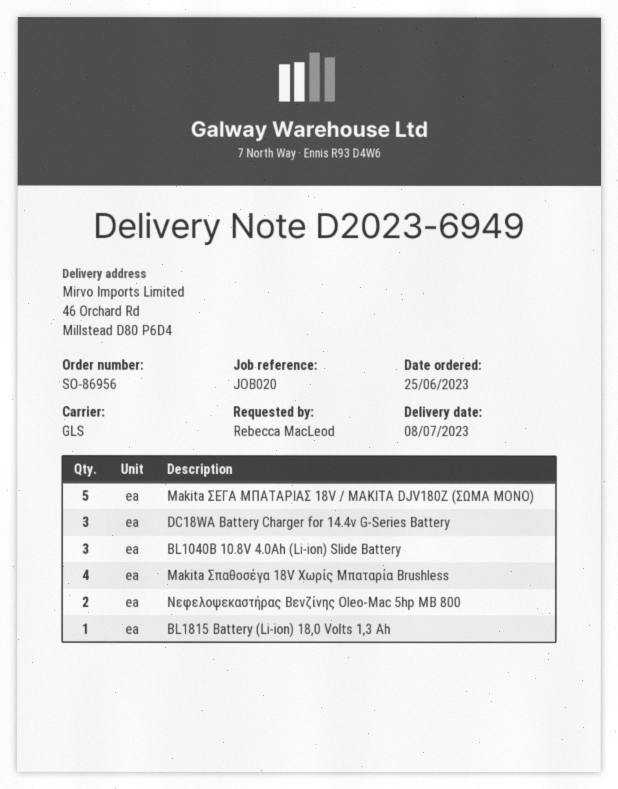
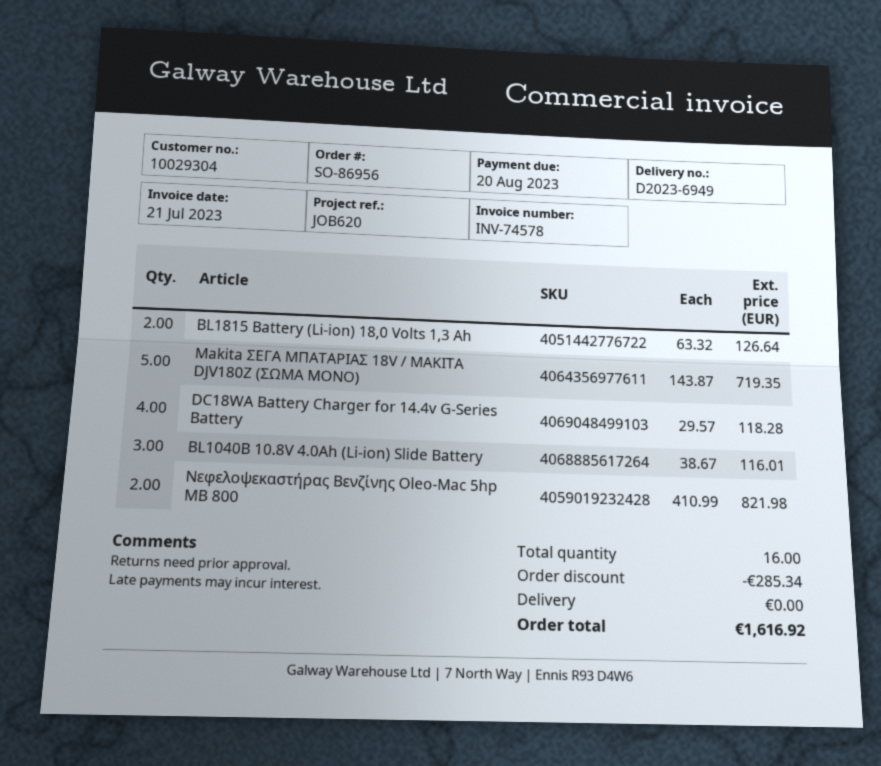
reference: JOB020 -> JOB620
DC18WA Battery Charger for 14.4v G-Series Battery: 3 -> 4
Makita Σπαθοσέγα 18V Χωρίς Μπαταρία Brushless: 4 -> none
BL1815 Battery (Li-ion) 18,0 Volts 1,3 Ah: 1 -> 2

